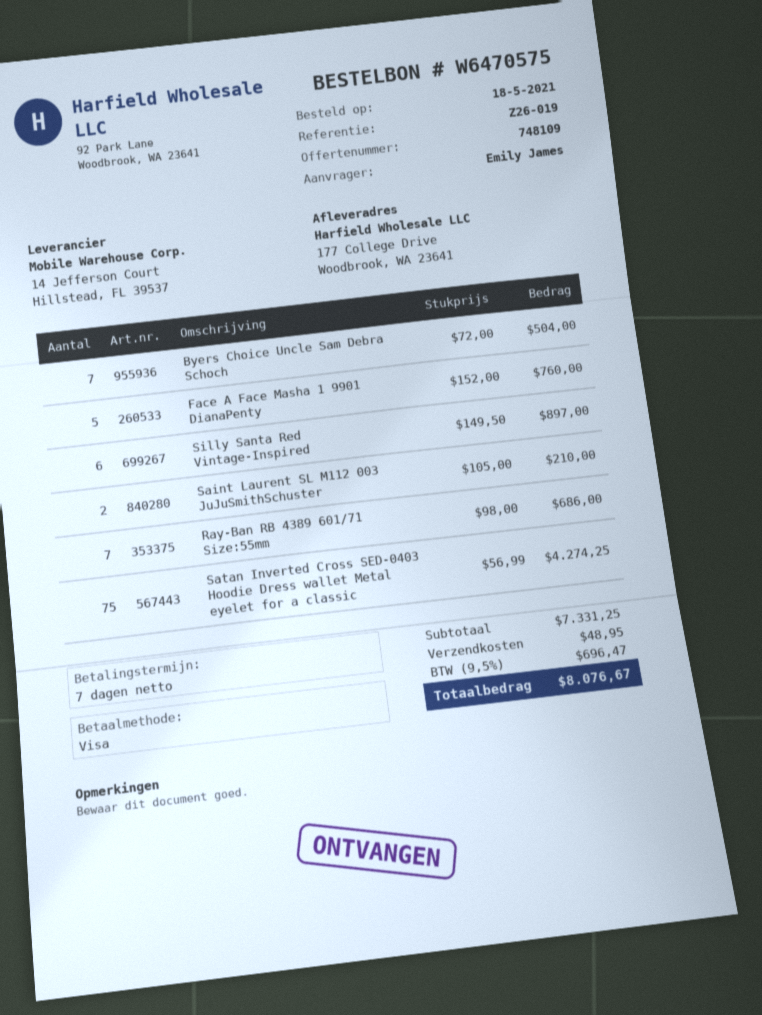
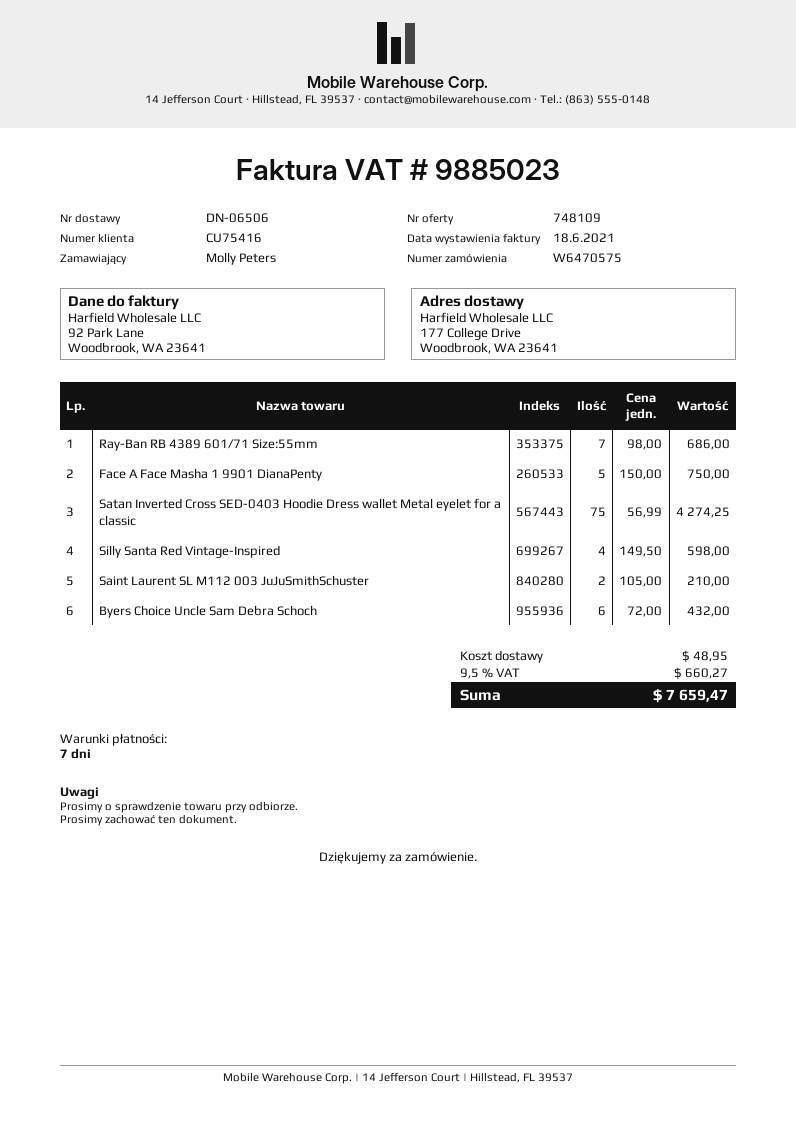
ordered by: Emily James -> Molly Peters
Byers Choice Uncle Sam Debra Schoch: 7 x 72.00 = 504.00 -> 6 x 72.00 = 432.00
Face A Face Masha 1 9901 DianaPenty: 5 x 152.00 = 760.00 -> 5 x 150.00 = 750.00
Silly Santa Red Vintage-Inspired: 6 x 149.50 = 897.00 -> 4 x 149.50 = 598.00
tax: 9.5% = 696.47 -> 9.5% = 660.27
total: 8076.67 -> 7659.47

